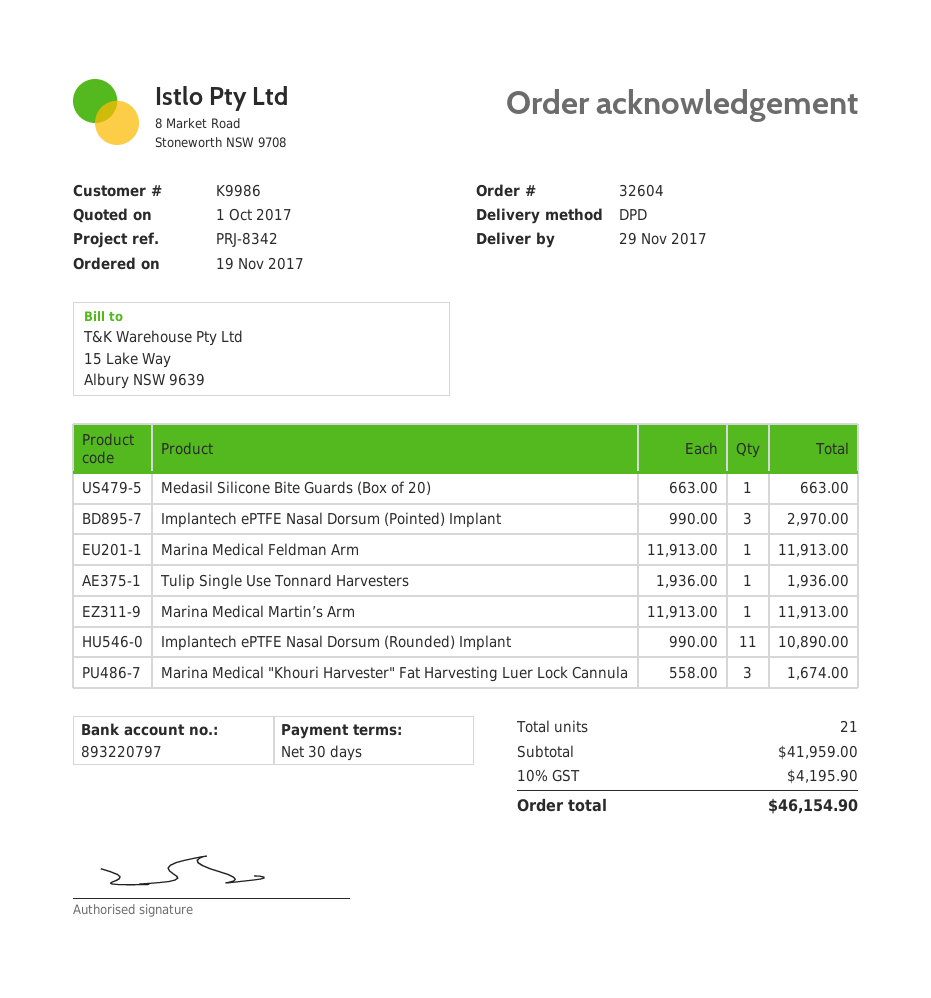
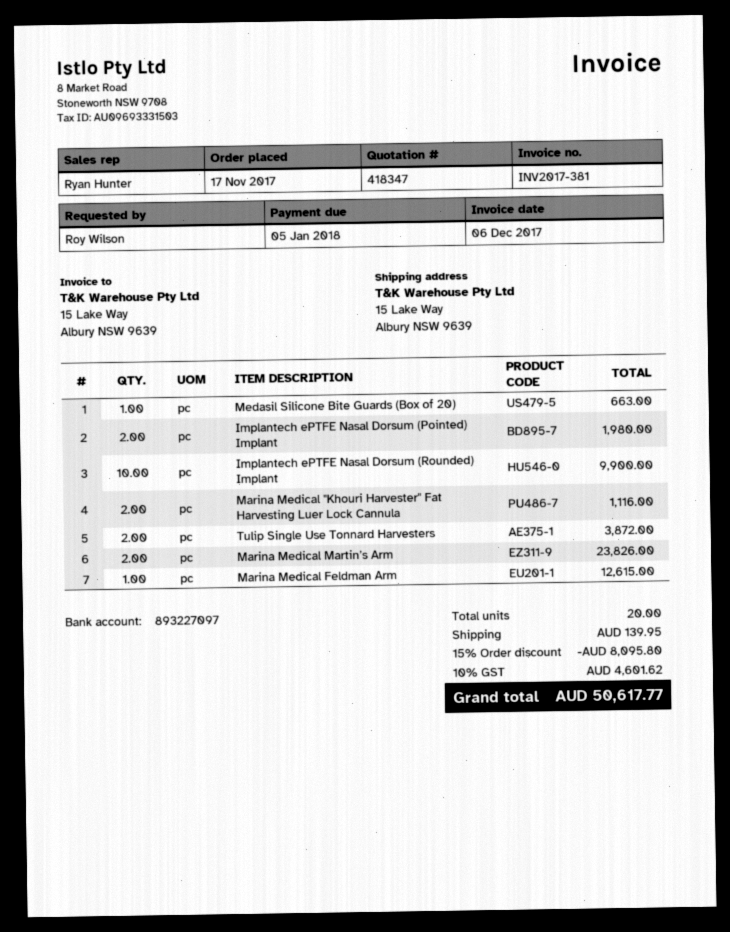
order date: 2017-11-19 -> 2017-11-17
bank account: 893220797 -> 893227097
Implantech ePTFE Nasal Dorsum (Pointed) Implant: 3 for 2970.00 -> 2 for 1980.00
Marina Medical Feldman Arm: 1 for 11913.00 -> 1 for 12615.00
Tulip Single Use Tonnard Harvesters: 1 for 1936.00 -> 2 for 3872.00
Marina Medical Martin’s Arm: 1 for 11913.00 -> 2 for 23826.00
Implantech ePTFE Nasal Dorsum (Rounded) Implant: 11 for 10890.00 -> 10 for 9900.00
Marina Medical "Khouri Harvester" Fat Harvesting Luer Lock Cannula: 3 for 1674.00 -> 2 for 1116.00
total quantity: 21 -> 20
discount: none -> 15% = 8095.80
shipping: none -> 139.95
tax: 10% = 4195.90 -> 10% = 4601.62
total: 46154.90 -> 50617.77

